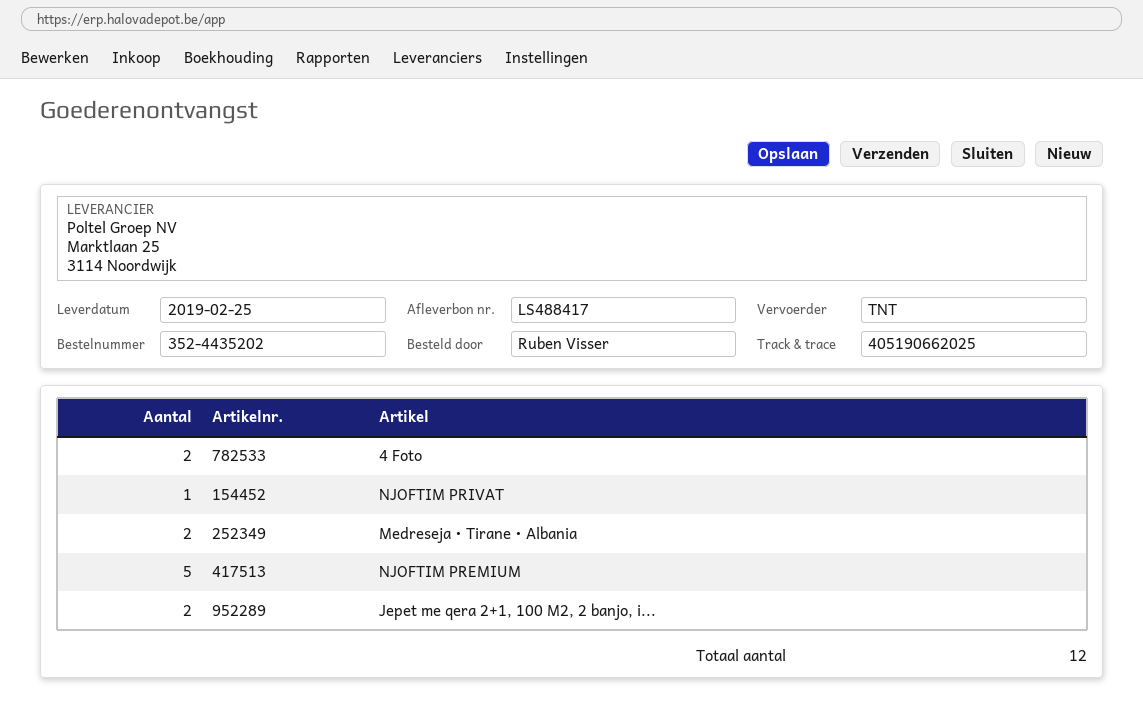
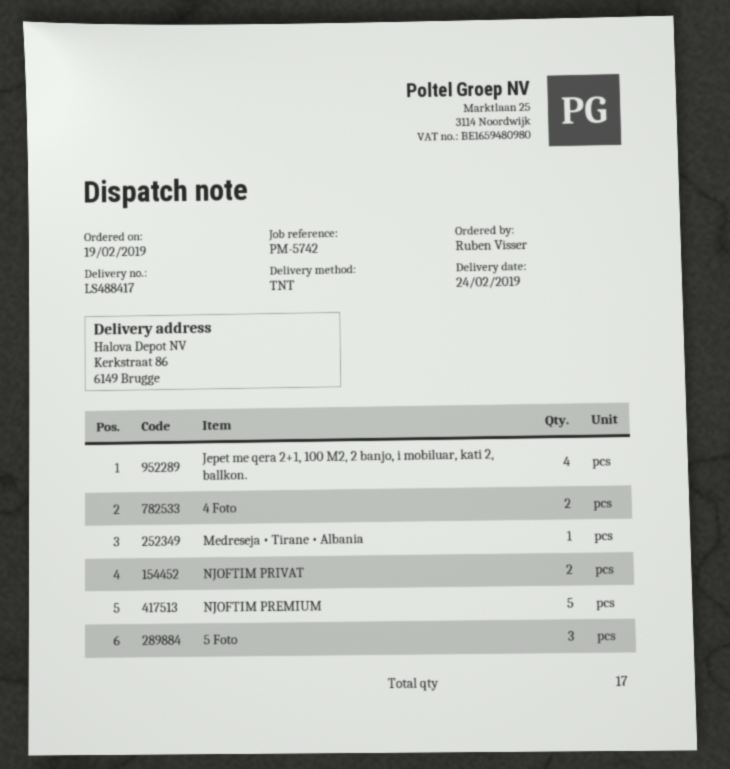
delivery date: 2019-02-25 -> 2019-02-24
NJOFTIM PRIVAT: 1 -> 2
Medreseja • Tirane • Albania: 2 -> 1
Jepet me qera 2+1, 100 M2, 2 banjo, i...: 2 -> 4
5 Foto: none -> 3
total quantity: 12 -> 17

